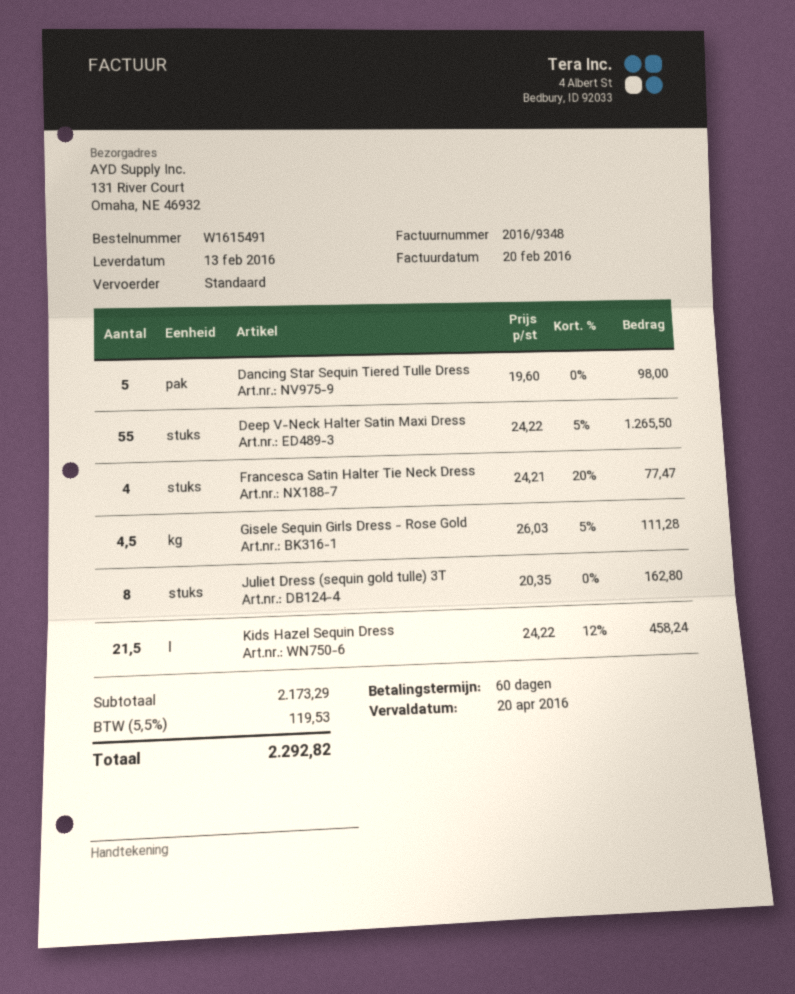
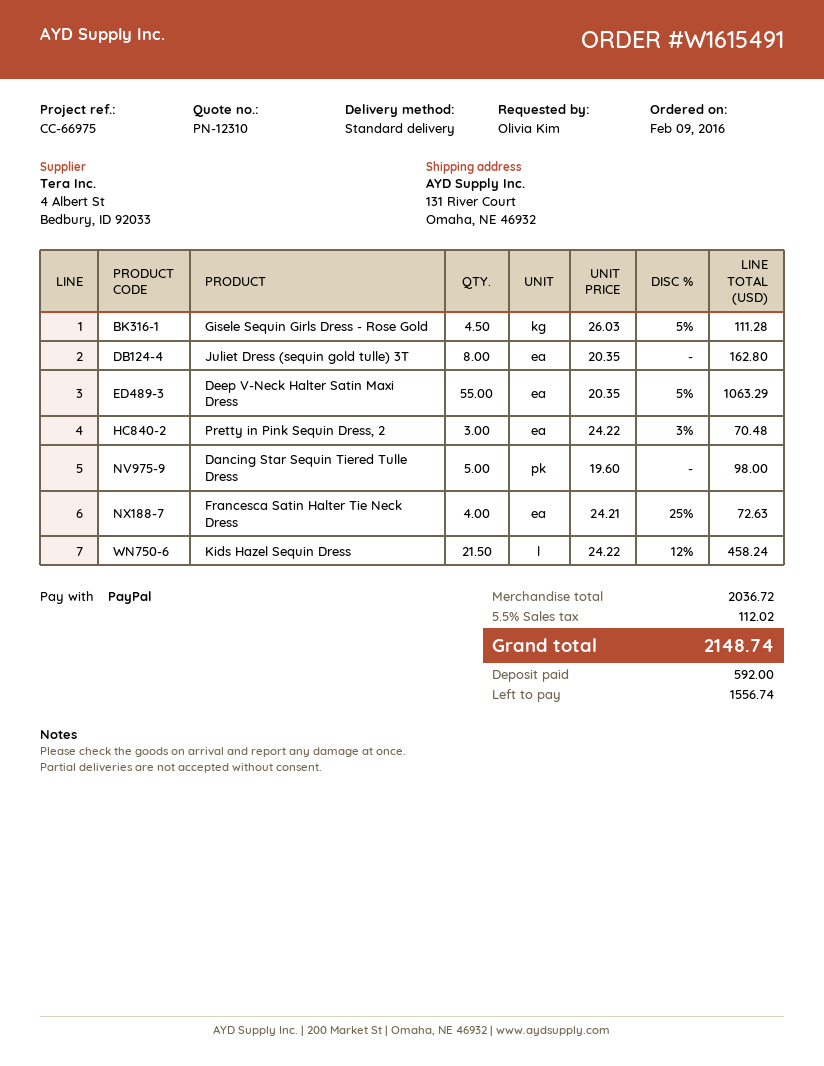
Deep V-Neck Halter Satin Maxi Dress: 55 x 24.22 - 5% = 1265.50 -> 55 x 20.35 - 5% = 1063.29
Francesca Satin Halter Tie Neck Dress: 4 x 24.21 - 20% = 77.47 -> 4 x 24.21 - 25% = 72.63
Pretty in Pink Sequin Dress, 2: none -> 3 x 24.22 - 3% = 70.48
subtotal: 2173.29 -> 2036.72
tax: 5.5% = 119.53 -> 5.5% = 112.02
total: 2292.82 -> 2148.74

